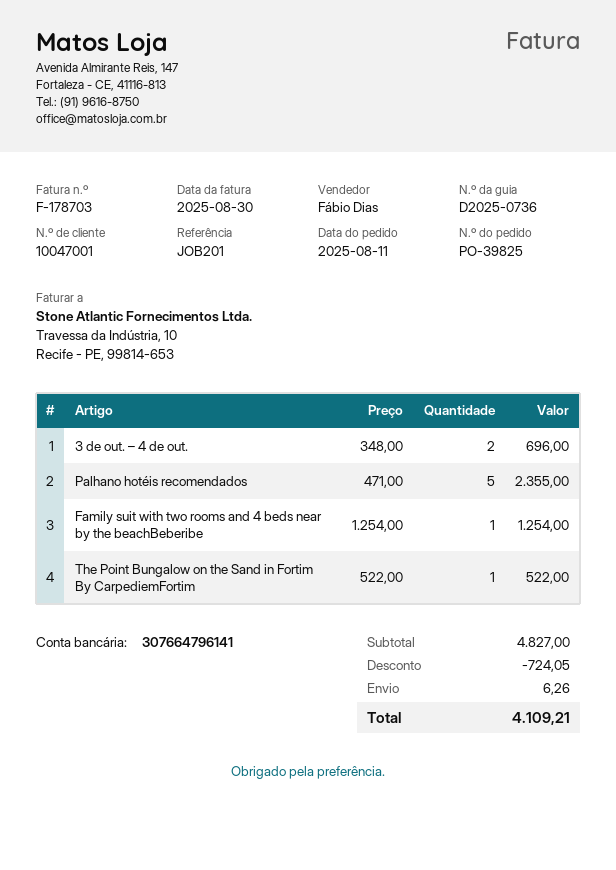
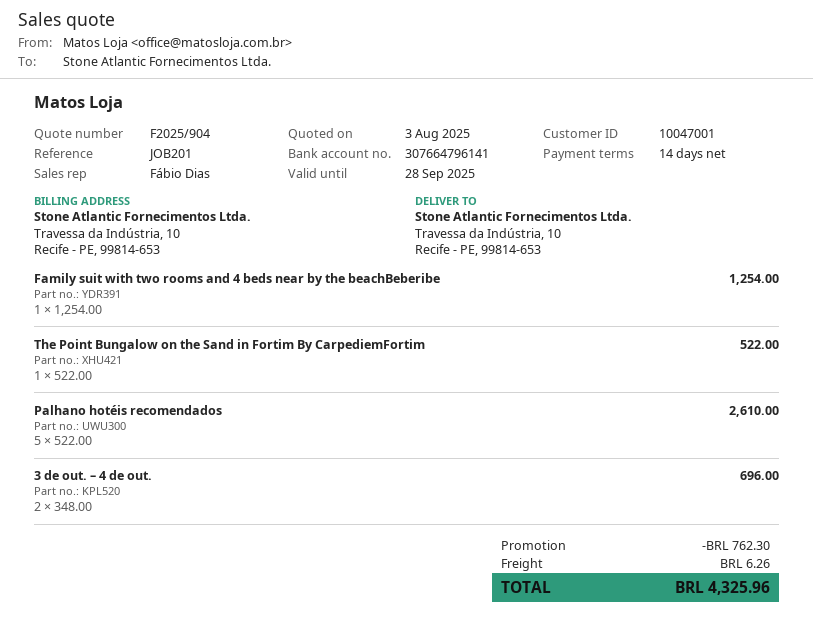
Palhano hotéis recomendados: 5 x 471.00 = 2355.00 -> 5 x 522.00 = 2610.00
discount: 724.05 -> 762.30
total: 4109.21 -> 4325.96

